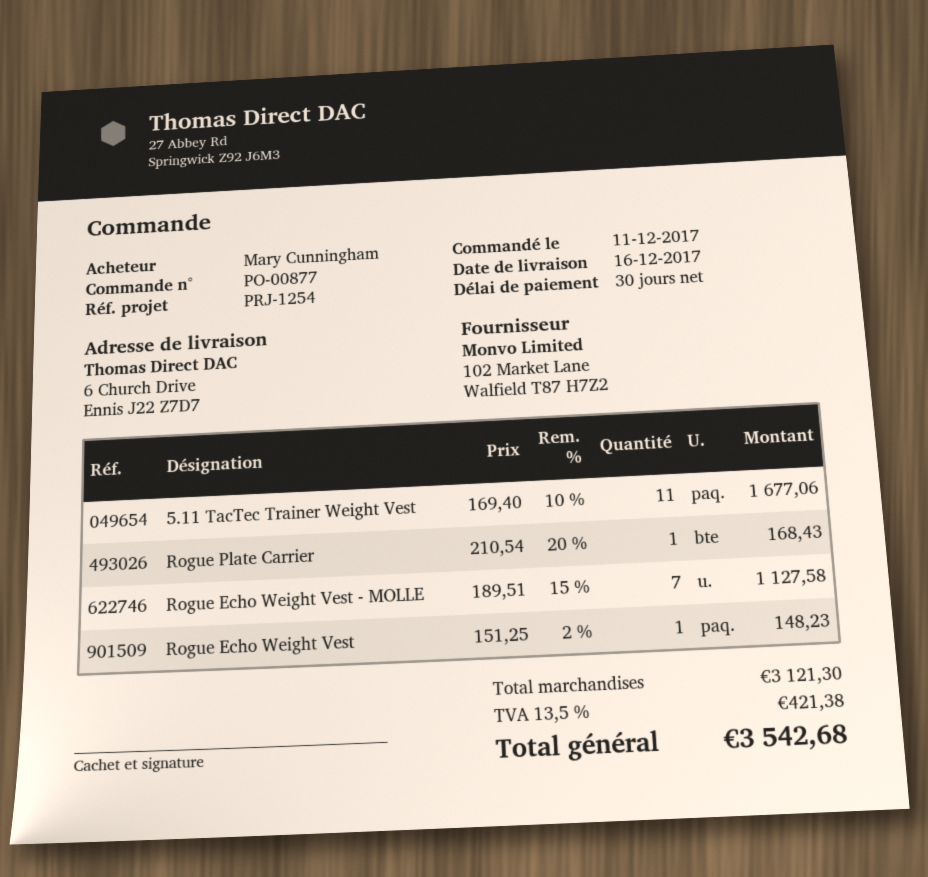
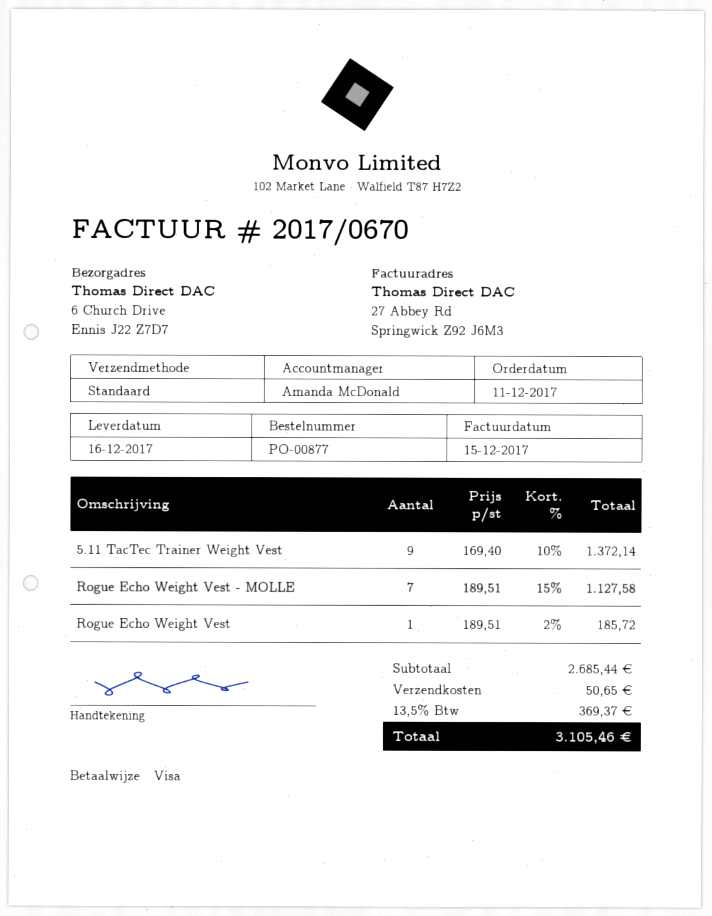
5.11 TacTec Trainer Weight Vest: 11 x 169.40 - 10% = 1677.06 -> 9 x 169.40 - 10% = 1372.14
Rogue Plate Carrier: 1 x 210.54 - 20% = 168.43 -> none
Rogue Echo Weight Vest: 1 x 151.25 - 2% = 148.23 -> 1 x 189.51 - 2% = 185.72
subtotal: 3121.30 -> 2685.44
shipping: none -> 50.65
tax: 13.5% = 421.38 -> 13.5% = 369.37
total: 3542.68 -> 3105.46

